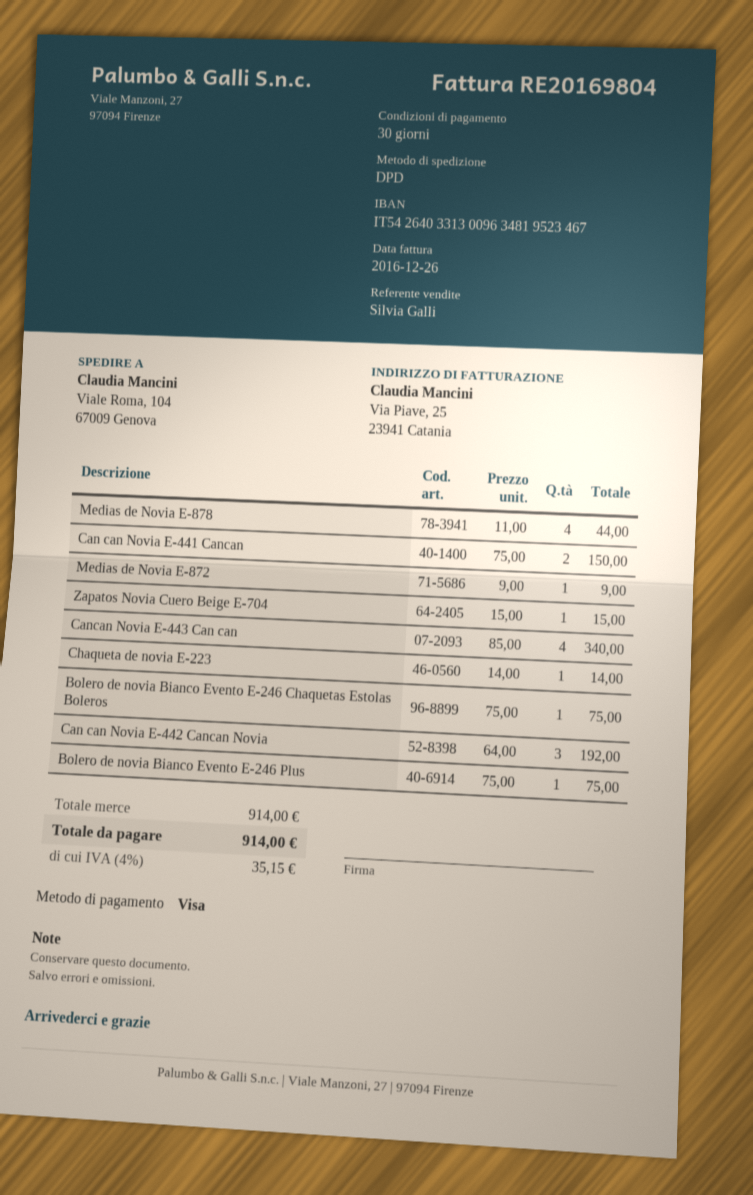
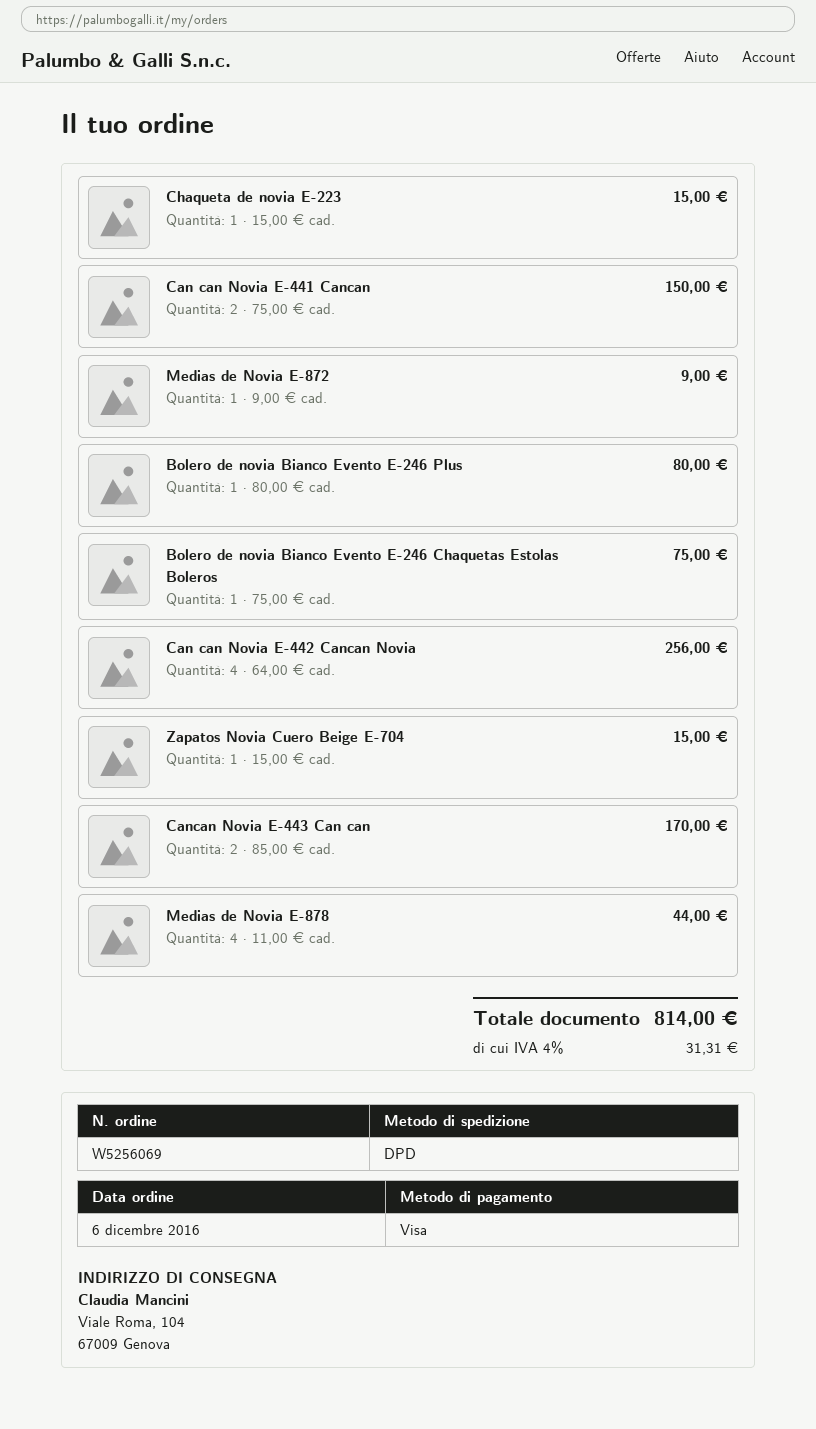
Cancan Novia E-443 Can can: 4 x 85.00 = 340.00 -> 2 x 85.00 = 170.00
Chaqueta de novia E-223: 1 x 14.00 = 14.00 -> 1 x 15.00 = 15.00
Can can Novia E-442 Cancan Novia: 3 x 64.00 = 192.00 -> 4 x 64.00 = 256.00
Bolero de novia Bianco Evento E-246 Plus: 1 x 75.00 = 75.00 -> 1 x 80.00 = 80.00
tax: 4% = 35.15 -> 4% = 31.31
total: 914.00 -> 814.00

